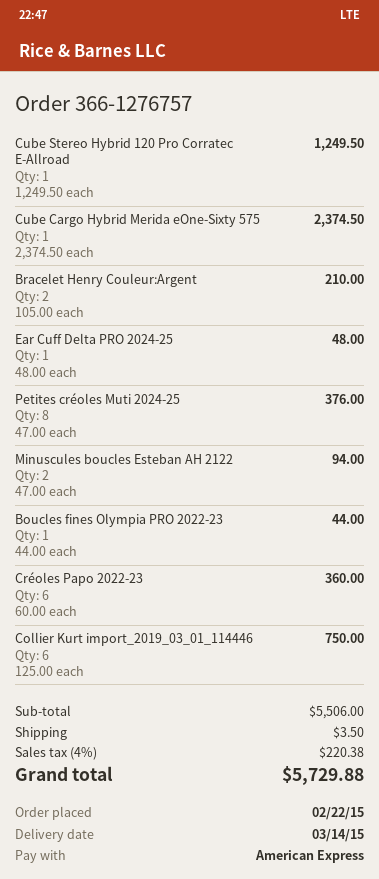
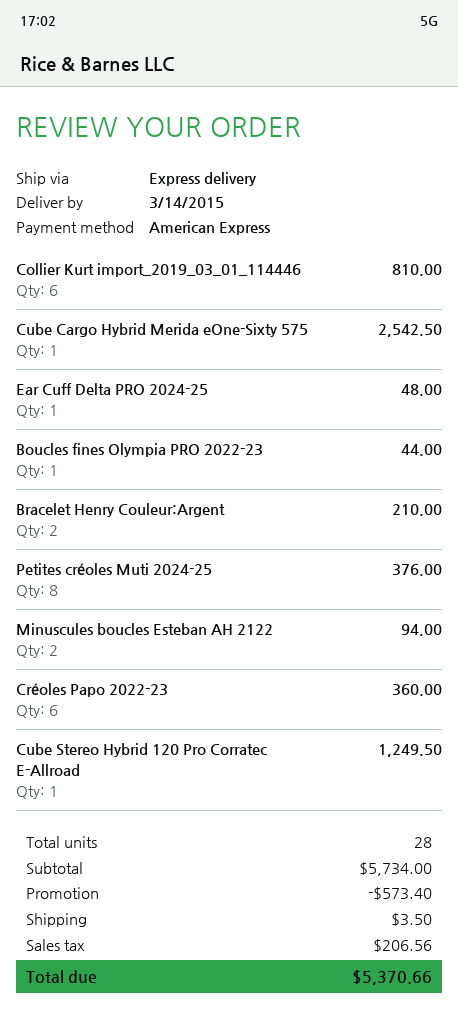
Cube Cargo Hybrid Merida eOne-Sixty 575: 1 for 2374.50 -> 1 for 2542.50
Collier Kurt import_2019_03_01_114446: 6 for 750.00 -> 6 for 810.00
subtotal: 5506.00 -> 5734.00
discount: none -> 573.40
tax: 220.38 -> 206.56
total: 5729.88 -> 5370.66

